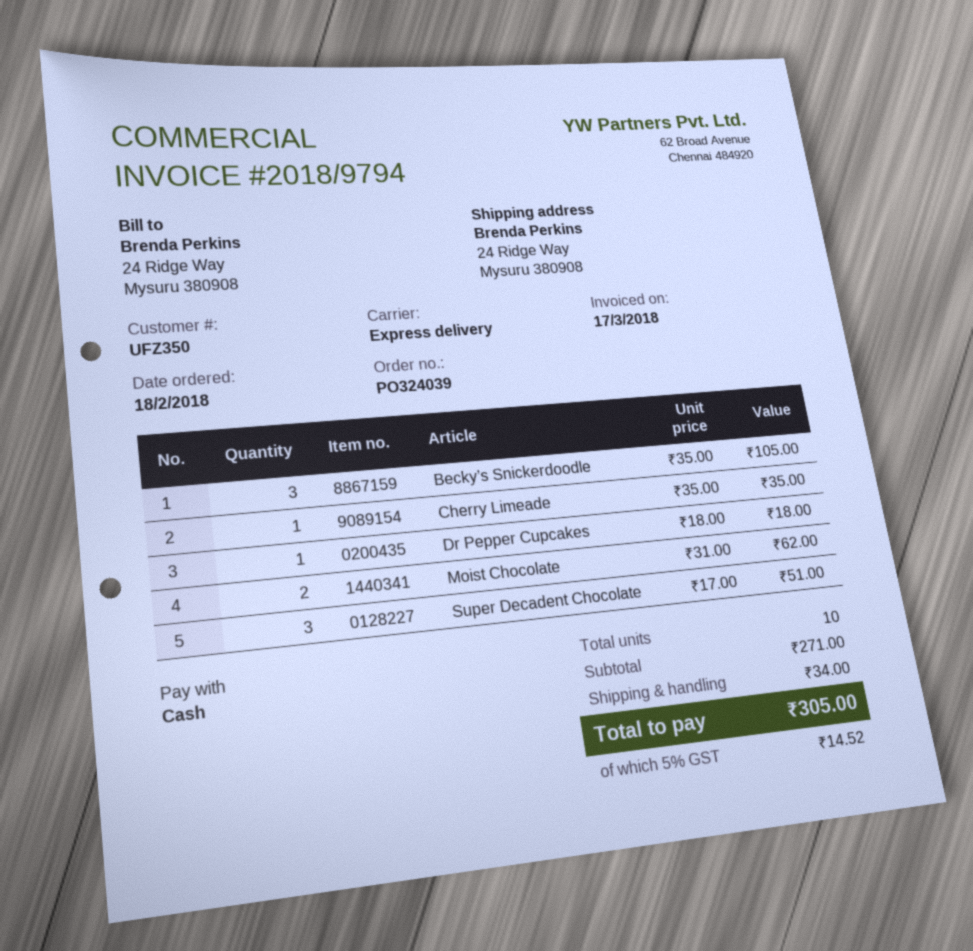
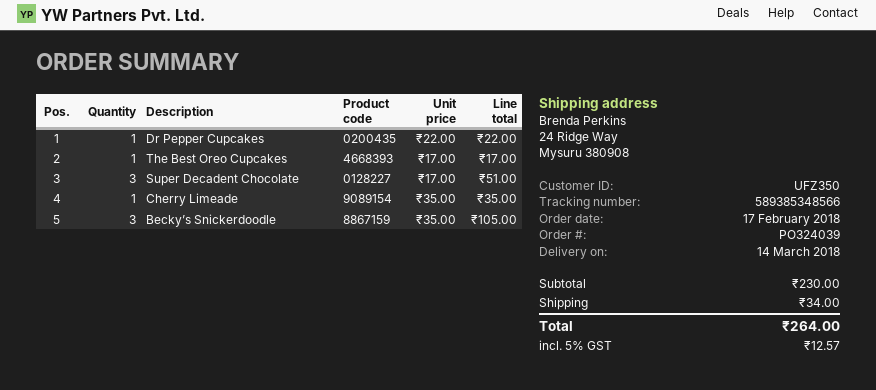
order date: 2018-02-18 -> 2018-02-17
Dr Pepper Cupcakes: 1 x 18.00 = 18.00 -> 1 x 22.00 = 22.00
Moist Chocolate: 2 x 31.00 = 62.00 -> none
The Best Oreo Cupcakes: none -> 1 x 17.00 = 17.00
subtotal: 271.00 -> 230.00
tax: 5% = 14.52 -> 5% = 12.57
total: 305.00 -> 264.00

